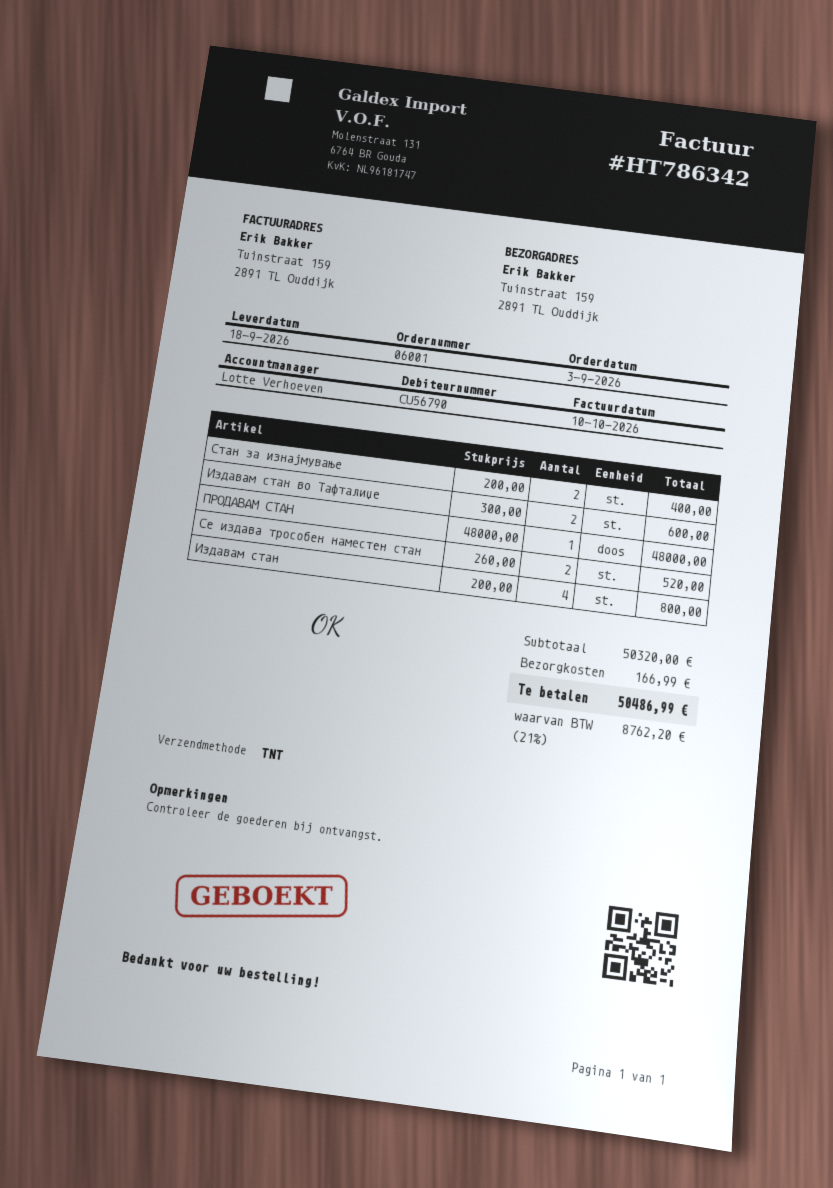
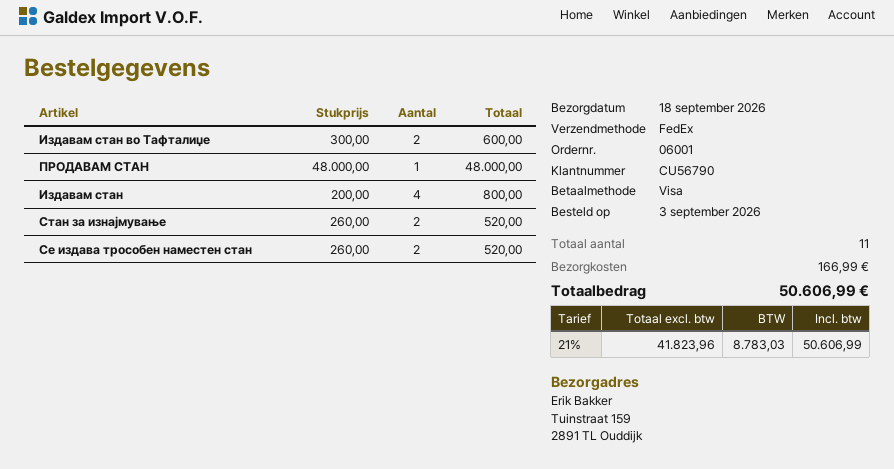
shipping method: TNT -> FedEx
Стан за изнајмување: 2 x 200.00 = 400.00 -> 2 x 260.00 = 520.00
tax: 21% = 8762.20 -> 21% = 8783.03
total: 50486.99 -> 50606.99

